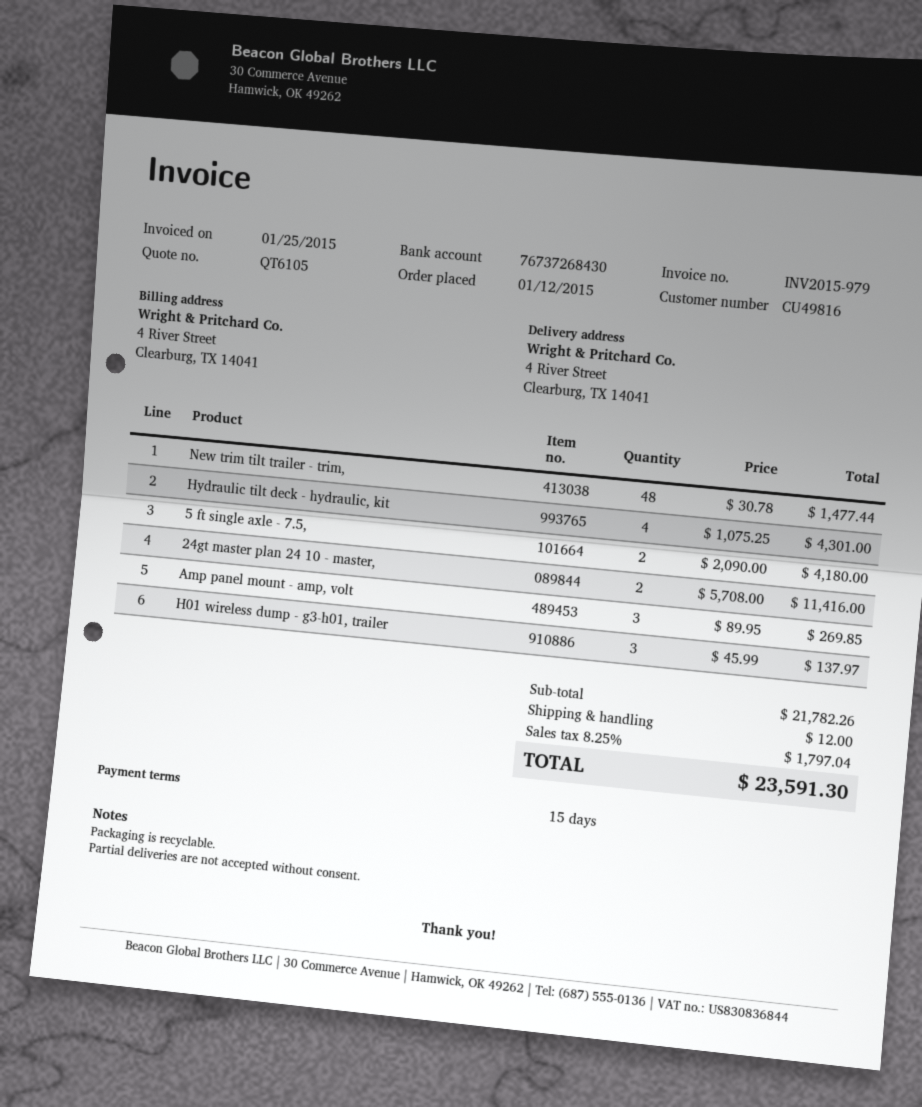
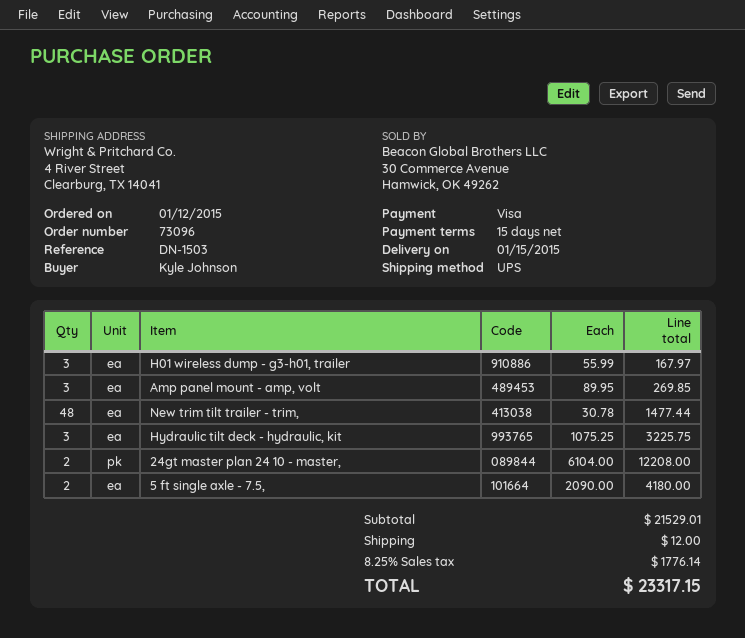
Hydraulic tilt deck - hydraulic, kit: 4 x 1075.25 = 4301.00 -> 3 x 1075.25 = 3225.75
24gt master plan 24 10 - master,: 2 x 5708.00 = 11416.00 -> 2 x 6104.00 = 12208.00
H01 wireless dump - g3-h01, trailer: 3 x 45.99 = 137.97 -> 3 x 55.99 = 167.97
subtotal: 21782.26 -> 21529.01
tax: 8.25% = 1797.04 -> 8.25% = 1776.14
total: 23591.30 -> 23317.15

